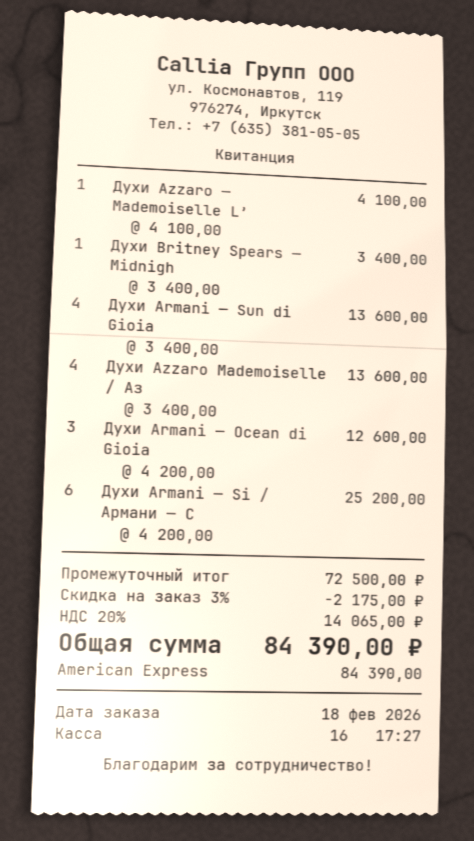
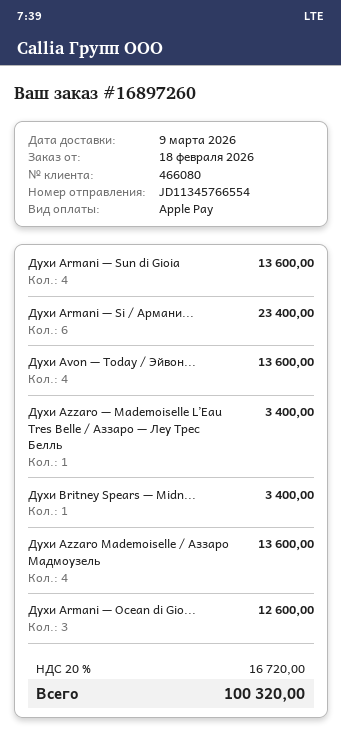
payment method: American Express -> Apple Pay
Духи Azzaro — Mademoiselle L’: 1 for 4100.00 -> 1 for 3400.00
Духи Armani — Si / Армани — С: 6 for 25200.00 -> 6 for 23400.00
Духи Avon — Today / Эйвон...: none -> 4 for 13600.00
discount: 3% = 2175.00 -> none
tax: 20% = 14065.00 -> 20% = 16720.00
total: 84390.00 -> 100320.00

